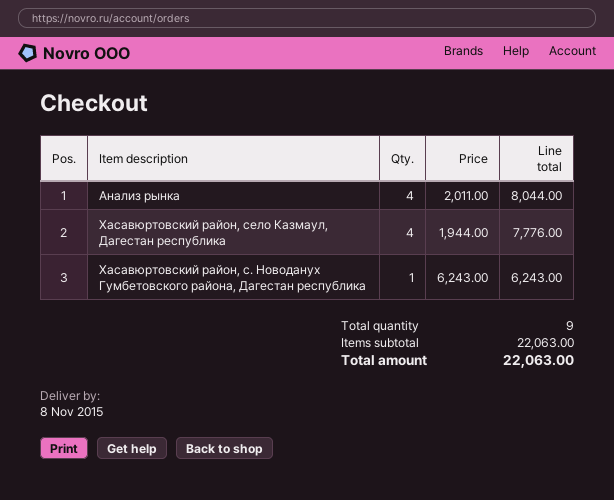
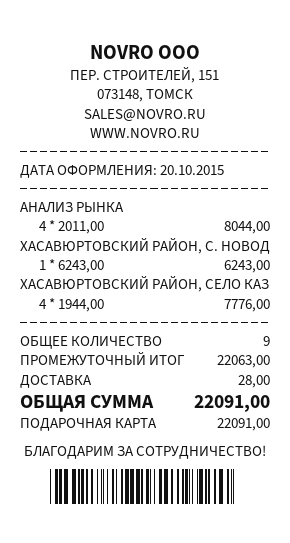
shipping: none -> 28.00
total: 22063.00 -> 22091.00

